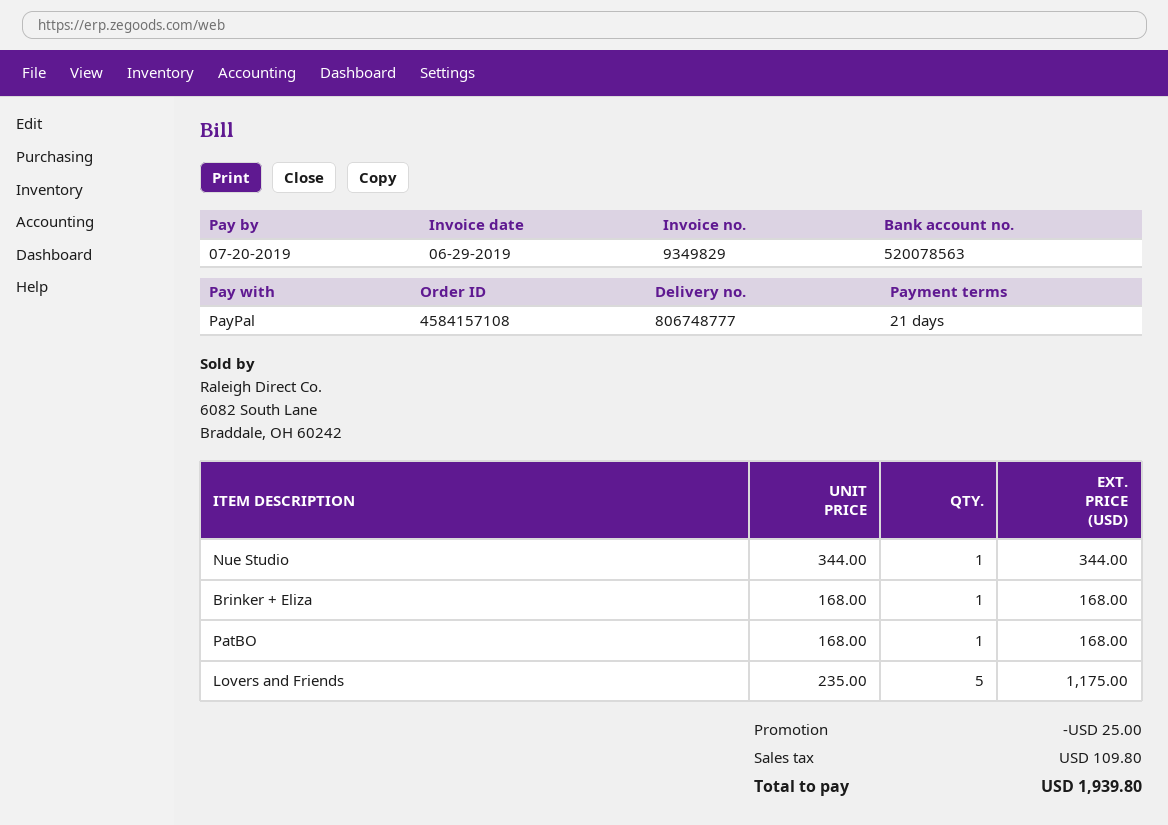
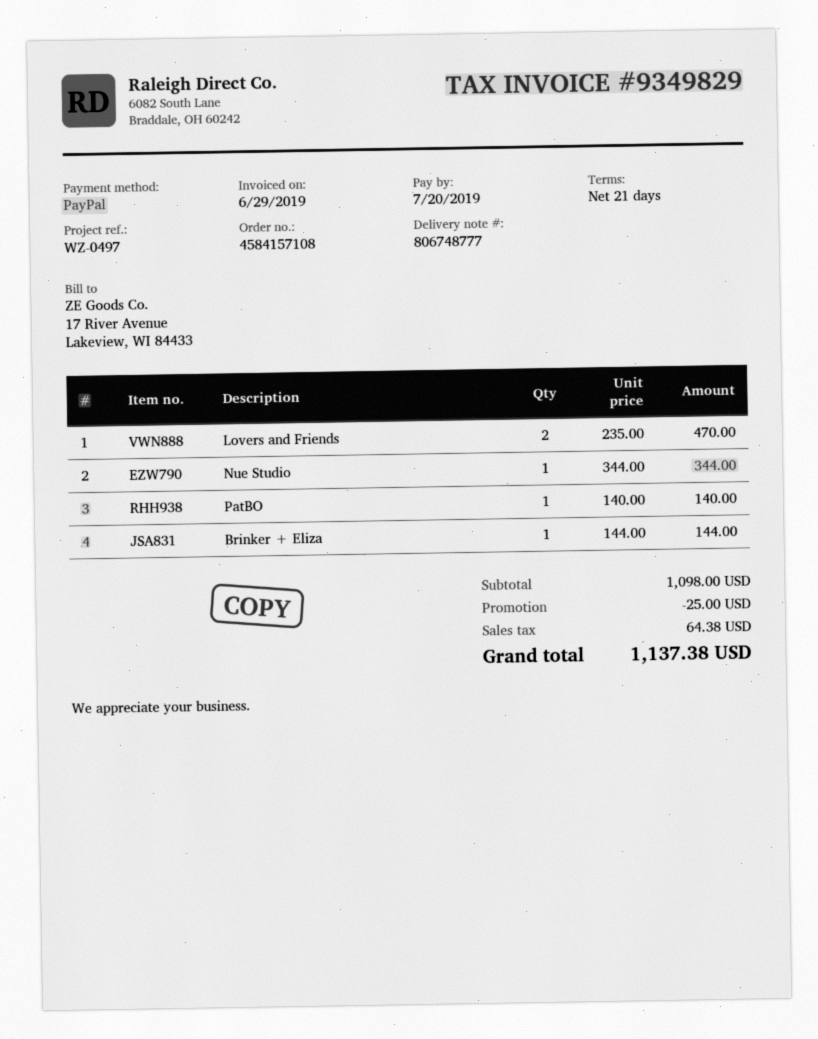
Brinker + Eliza: 1 x 168.00 = 168.00 -> 1 x 144.00 = 144.00
PatBO: 1 x 168.00 = 168.00 -> 1 x 140.00 = 140.00
Lovers and Friends: 5 x 235.00 = 1175.00 -> 2 x 235.00 = 470.00
tax: 109.80 -> 64.38
total: 1939.80 -> 1137.38

